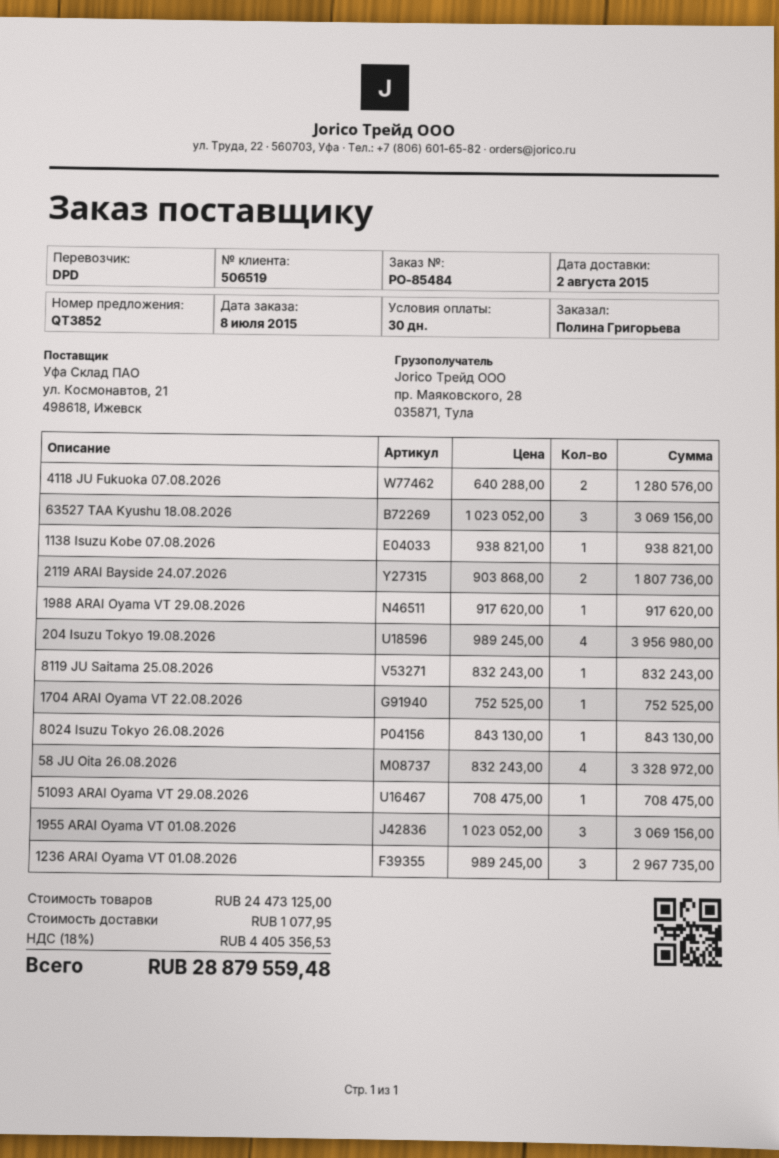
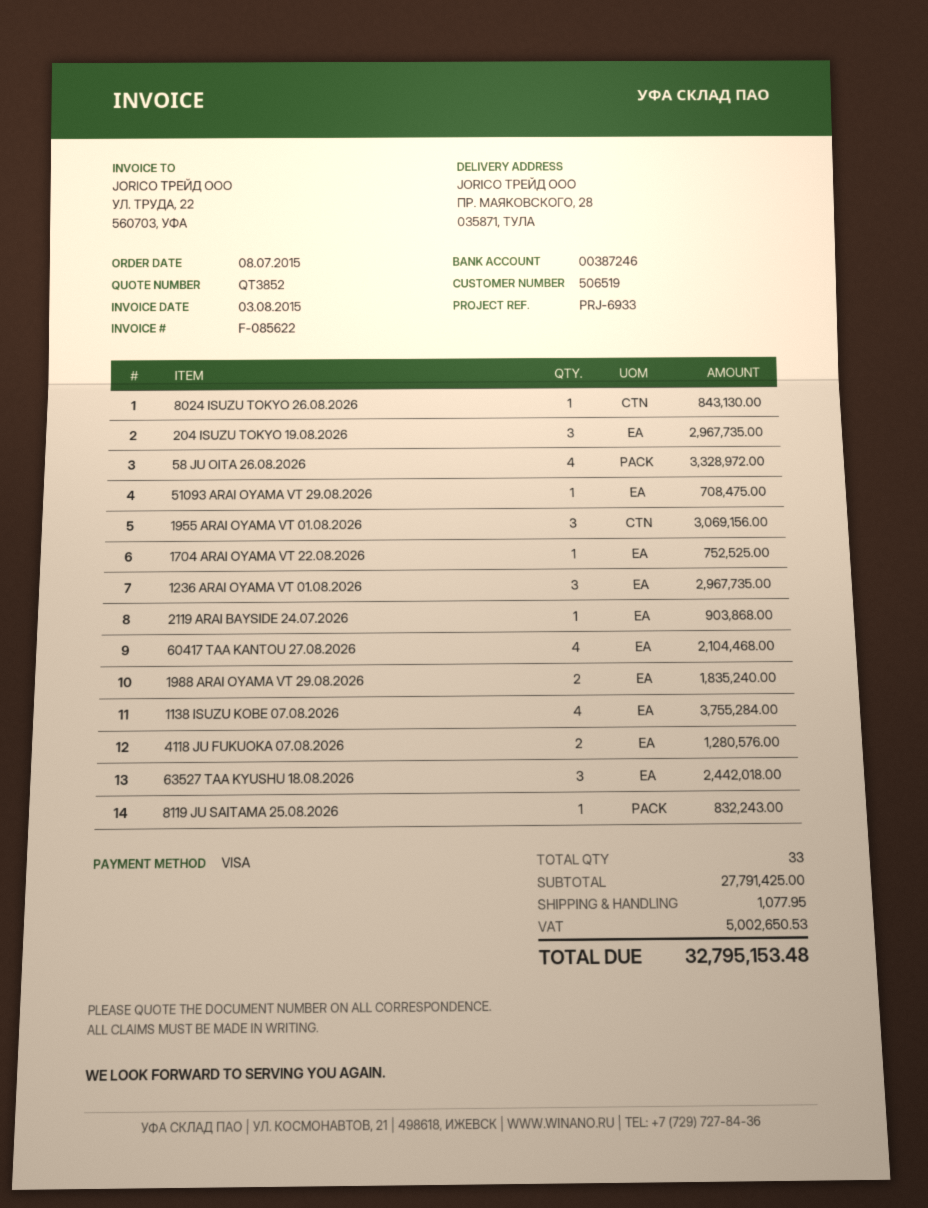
63527 TAA Kyushu 18.08.2026: 3 for 3069156.00 -> 3 for 2442018.00
1138 Isuzu Kobe 07.08.2026: 1 for 938821.00 -> 4 for 3755284.00
2119 ARAI Bayside 24.07.2026: 2 for 1807736.00 -> 1 for 903868.00
1988 ARAI Oyama VT 29.08.2026: 1 for 917620.00 -> 2 for 1835240.00
204 Isuzu Tokyo 19.08.2026: 4 for 3956980.00 -> 3 for 2967735.00
60417 TAA KANTOU 27.08.2026: none -> 4 for 2104468.00
subtotal: 24473125.00 -> 27791425.00
tax: 4405356.53 -> 5002650.53
total: 28879559.48 -> 32795153.48

